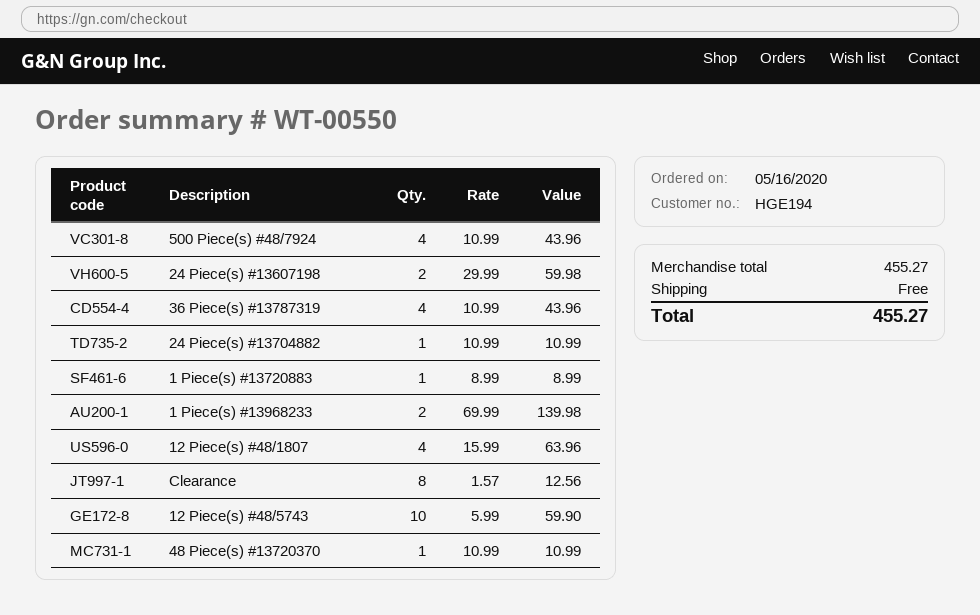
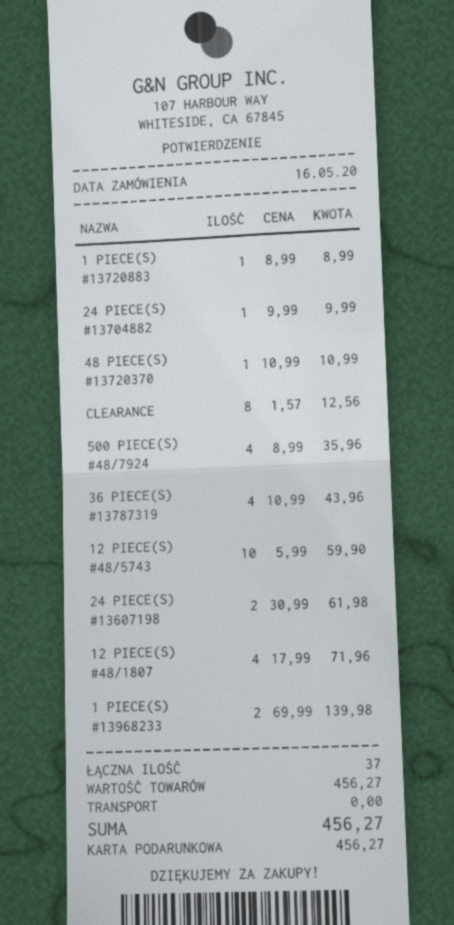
500 Piece(s) #48/7924: 4 x 10.99 = 43.96 -> 4 x 8.99 = 35.96
24 Piece(s) #13607198: 2 x 29.99 = 59.98 -> 2 x 30.99 = 61.98
24 Piece(s) #13704882: 1 x 10.99 = 10.99 -> 1 x 9.99 = 9.99
12 Piece(s) #48/1807: 4 x 15.99 = 63.96 -> 4 x 17.99 = 71.96
subtotal: 455.27 -> 456.27
total: 455.27 -> 456.27

